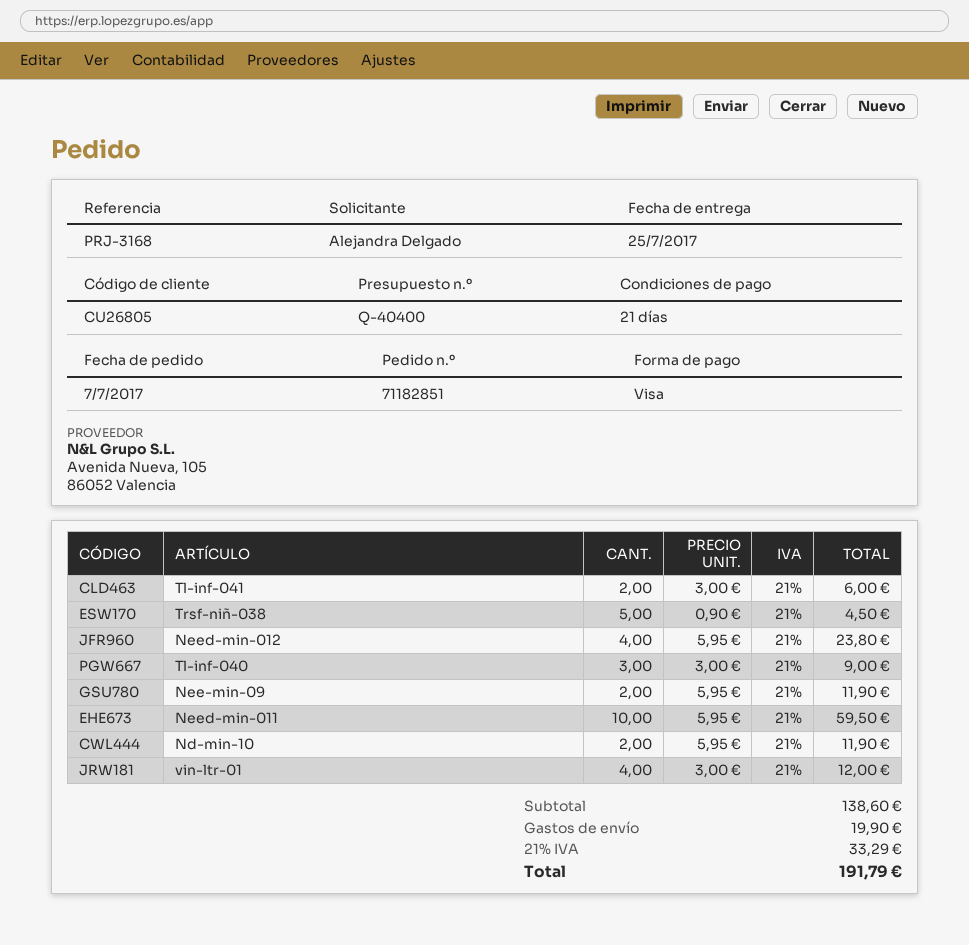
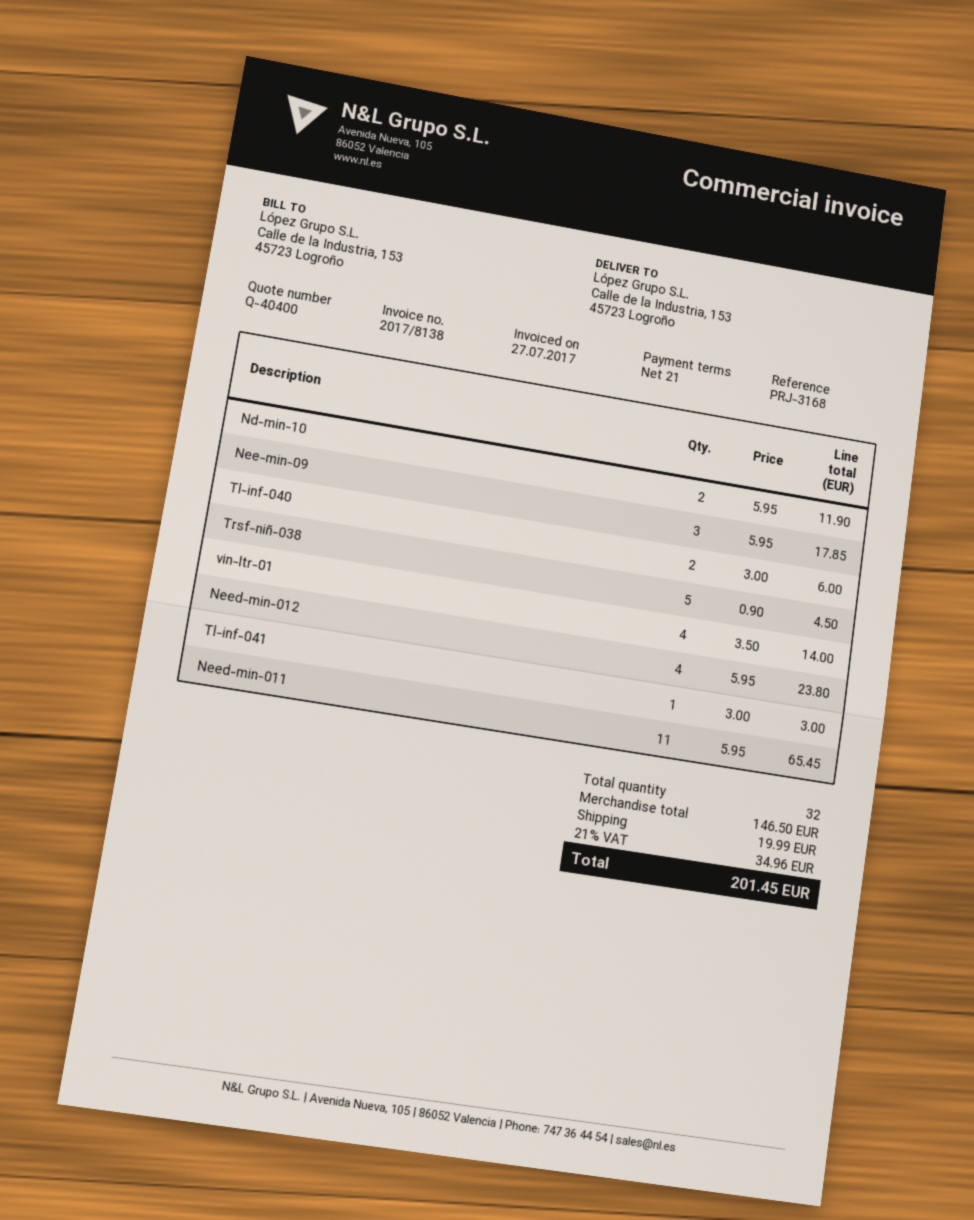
Tl-inf-041: 2 x 3.00 = 6.00 -> 1 x 3.00 = 3.00
Tl-inf-040: 3 x 3.00 = 9.00 -> 2 x 3.00 = 6.00
Nee-min-09: 2 x 5.95 = 11.90 -> 3 x 5.95 = 17.85
Need-min-011: 10 x 5.95 = 59.50 -> 11 x 5.95 = 65.45
vin-ltr-01: 4 x 3.00 = 12.00 -> 4 x 3.50 = 14.00
subtotal: 138.60 -> 146.50
shipping: 19.90 -> 19.99
tax: 21% = 33.29 -> 21% = 34.96
total: 191.79 -> 201.45

